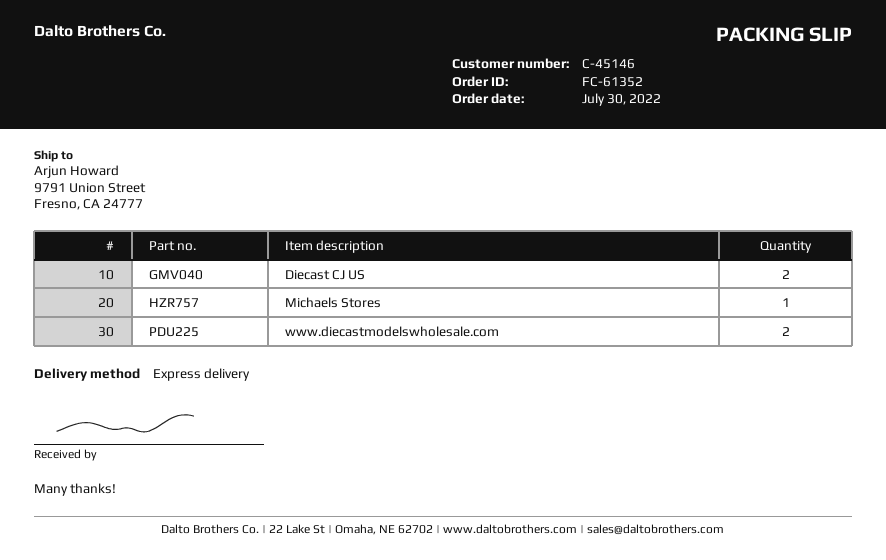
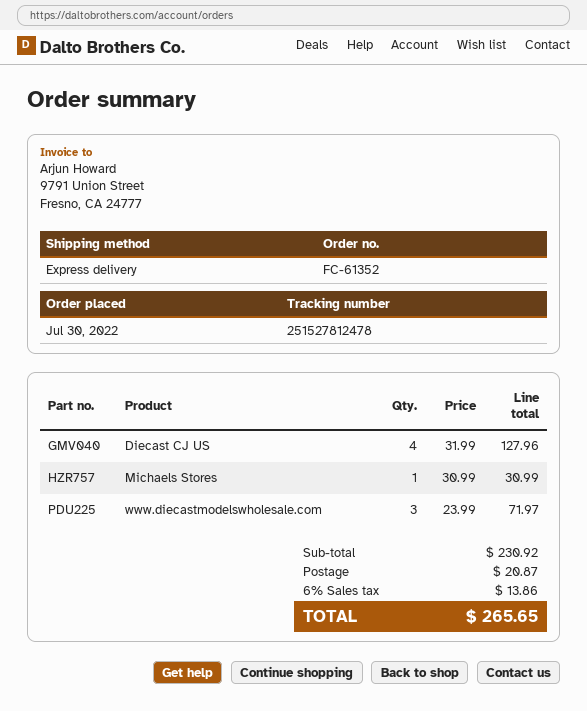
Diecast CJ US: 2 -> 4
www.diecastmodelswholesale.com: 2 -> 3

